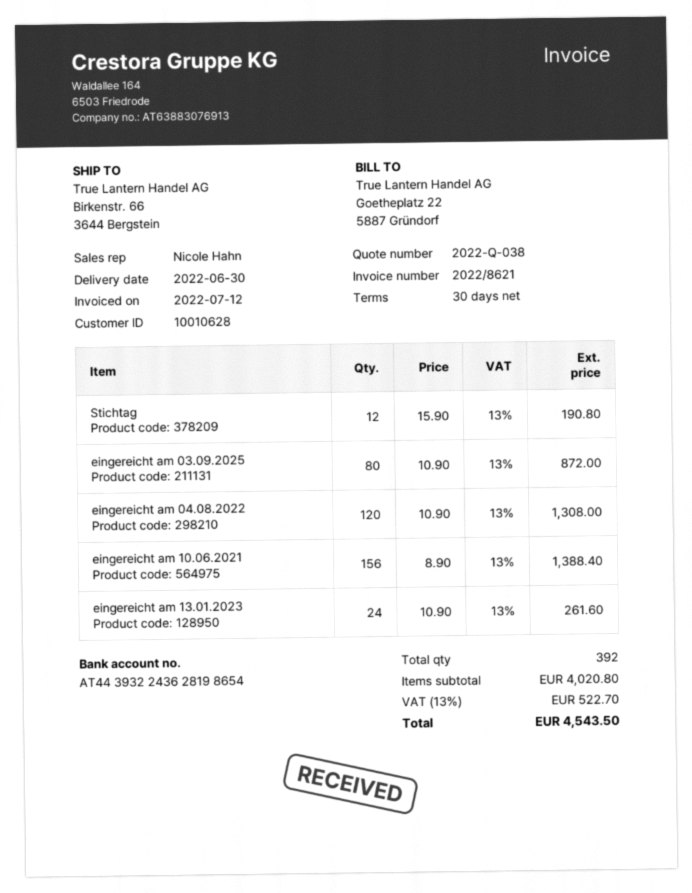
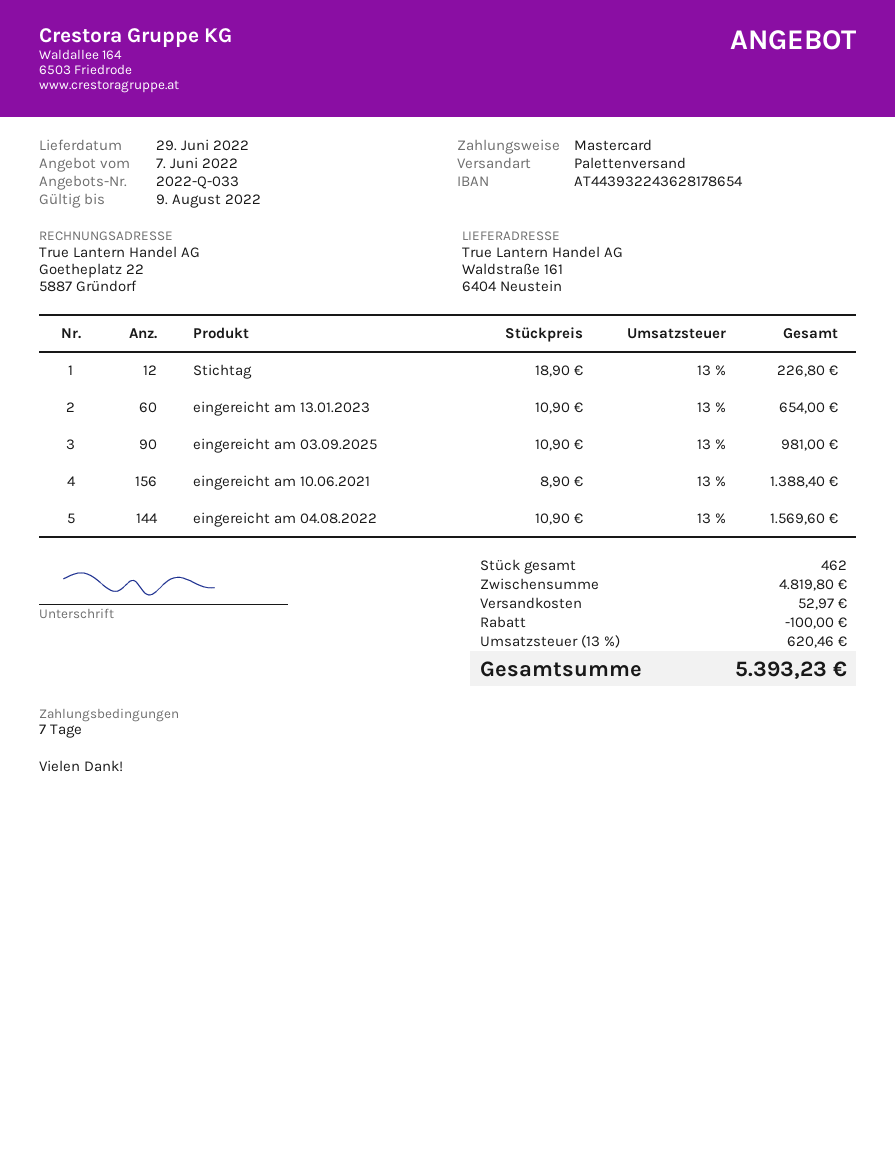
quote number: 2022-Q-038 -> 2022-Q-033
delivery date: 2022-06-30 -> 2022-06-29
payment terms: 30 days -> 7 days
bank account: AT443932243628198654 -> AT443932243628178654
ship to: Birkenstr. 66, 3644 Bergstein -> Waldstraße 161, 6404 Neustein
Stichtag: 12 x 15.90 = 190.80 -> 12 x 18.90 = 226.80
eingereicht am 03.09.2025: 80 x 10.90 = 872.00 -> 90 x 10.90 = 981.00
eingereicht am 04.08.2022: 120 x 10.90 = 1308.00 -> 144 x 10.90 = 1569.60
eingereicht am 13.01.2023: 24 x 10.90 = 261.60 -> 60 x 10.90 = 654.00
total quantity: 392 -> 462
subtotal: 4020.80 -> 4819.80
discount: none -> 100.00
shipping: none -> 52.97
tax: 13% = 522.70 -> 13% = 620.46
total: 4543.50 -> 5393.23

